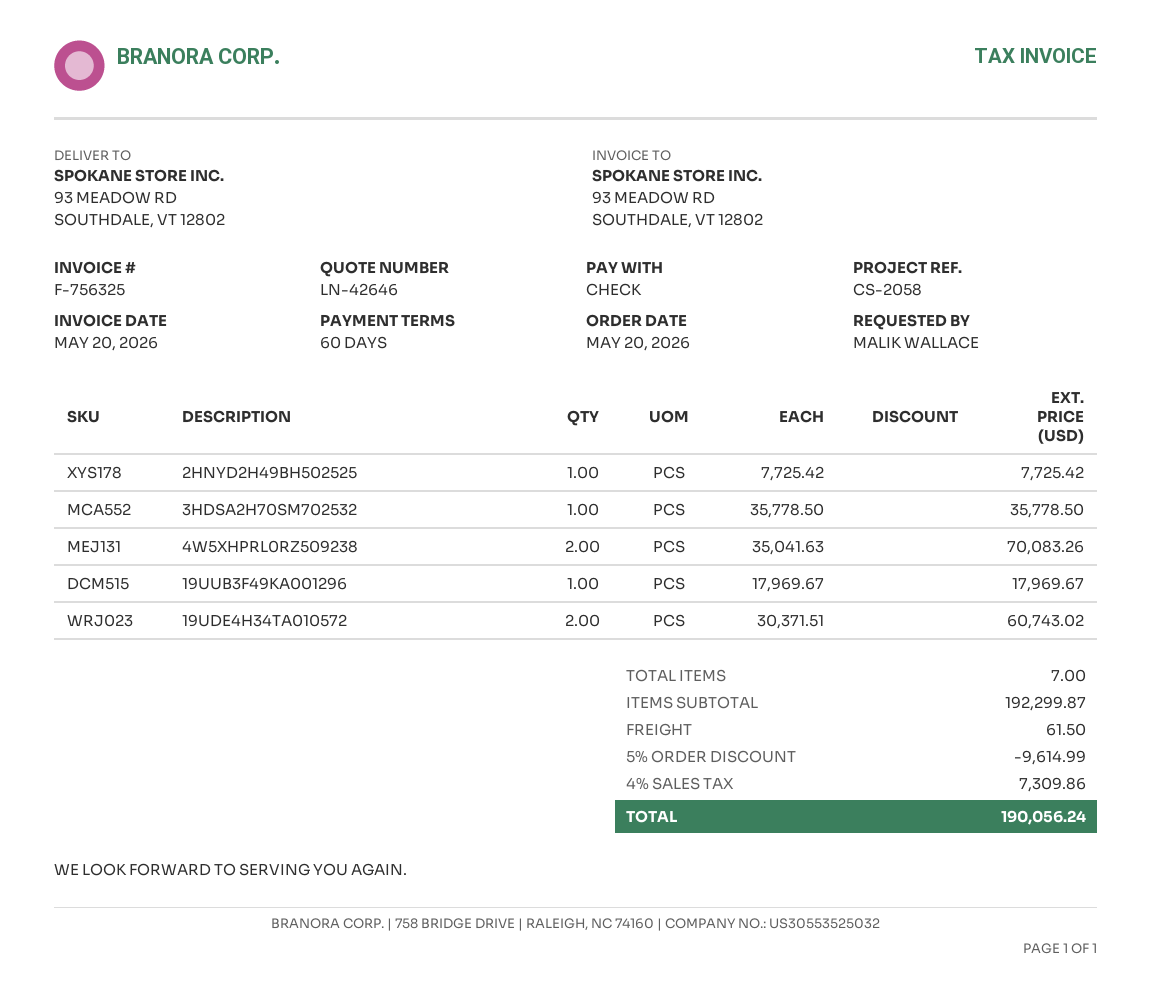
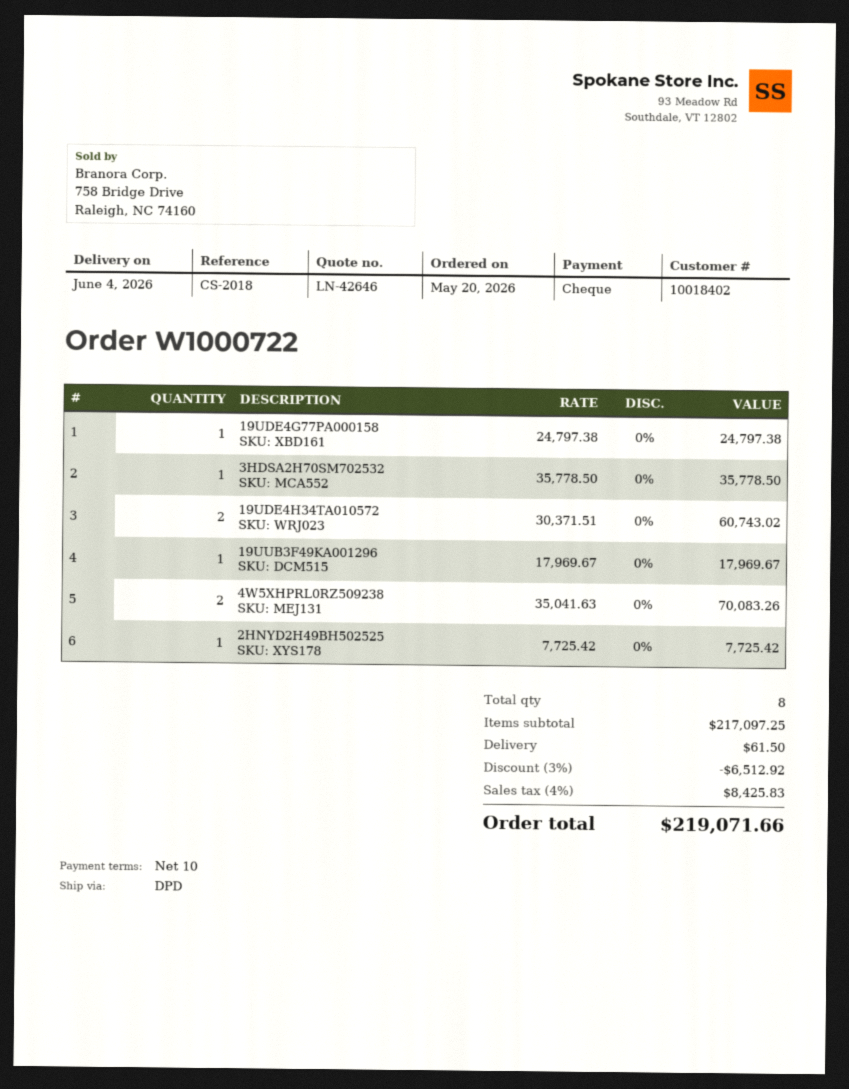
payment terms: 60 days -> 10 days
reference: CS-2058 -> CS-2018
19UDE4G77PA000158: none -> 1 x 24797.38 = 24797.38
total quantity: 7 -> 8
subtotal: 192299.87 -> 217097.25
discount: 5% = 9614.99 -> 3% = 6512.92
tax: 4% = 7309.86 -> 4% = 8425.83
total: 190056.24 -> 219071.66

